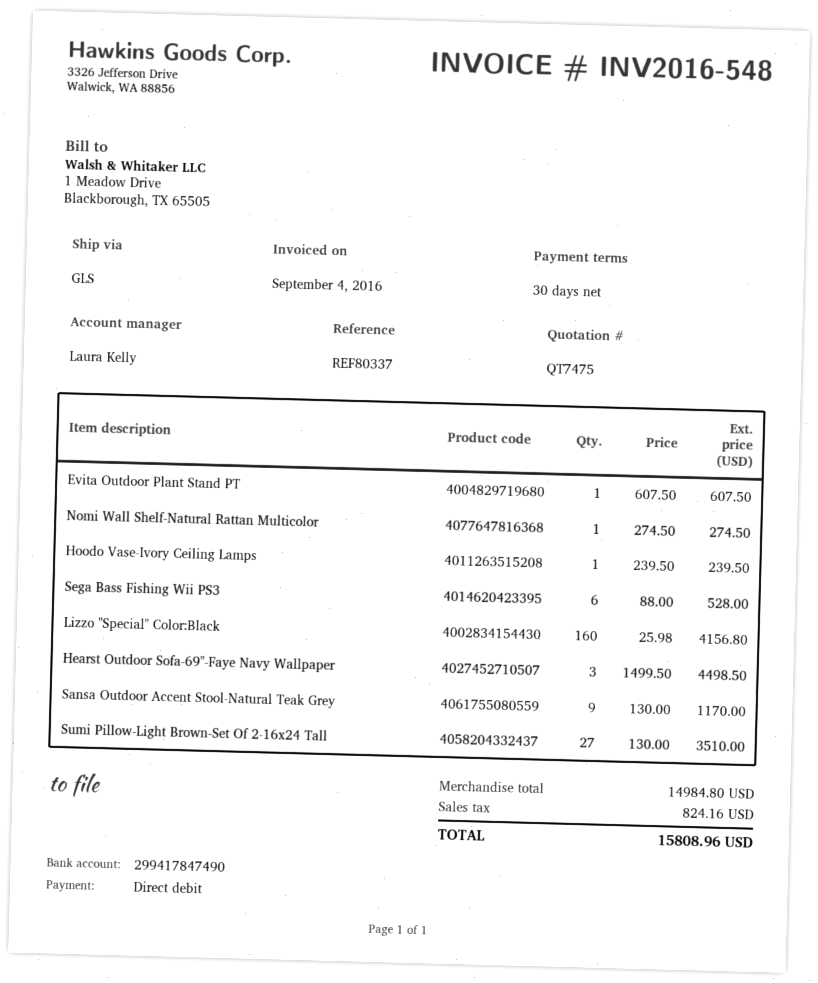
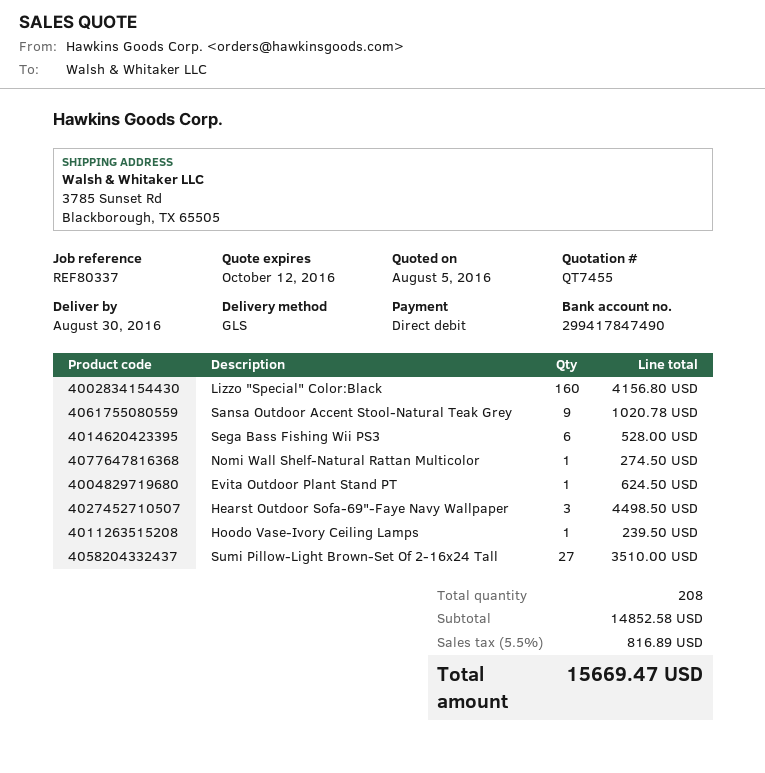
quote number: QT7475 -> QT7455
Evita Outdoor Plant Stand PT: 1 for 607.50 -> 1 for 624.50
Sansa Outdoor Accent Stool-Natural Teak Grey: 9 for 1170.00 -> 9 for 1020.78
subtotal: 14984.80 -> 14852.58
tax: 824.16 -> 816.89
total: 15808.96 -> 15669.47

